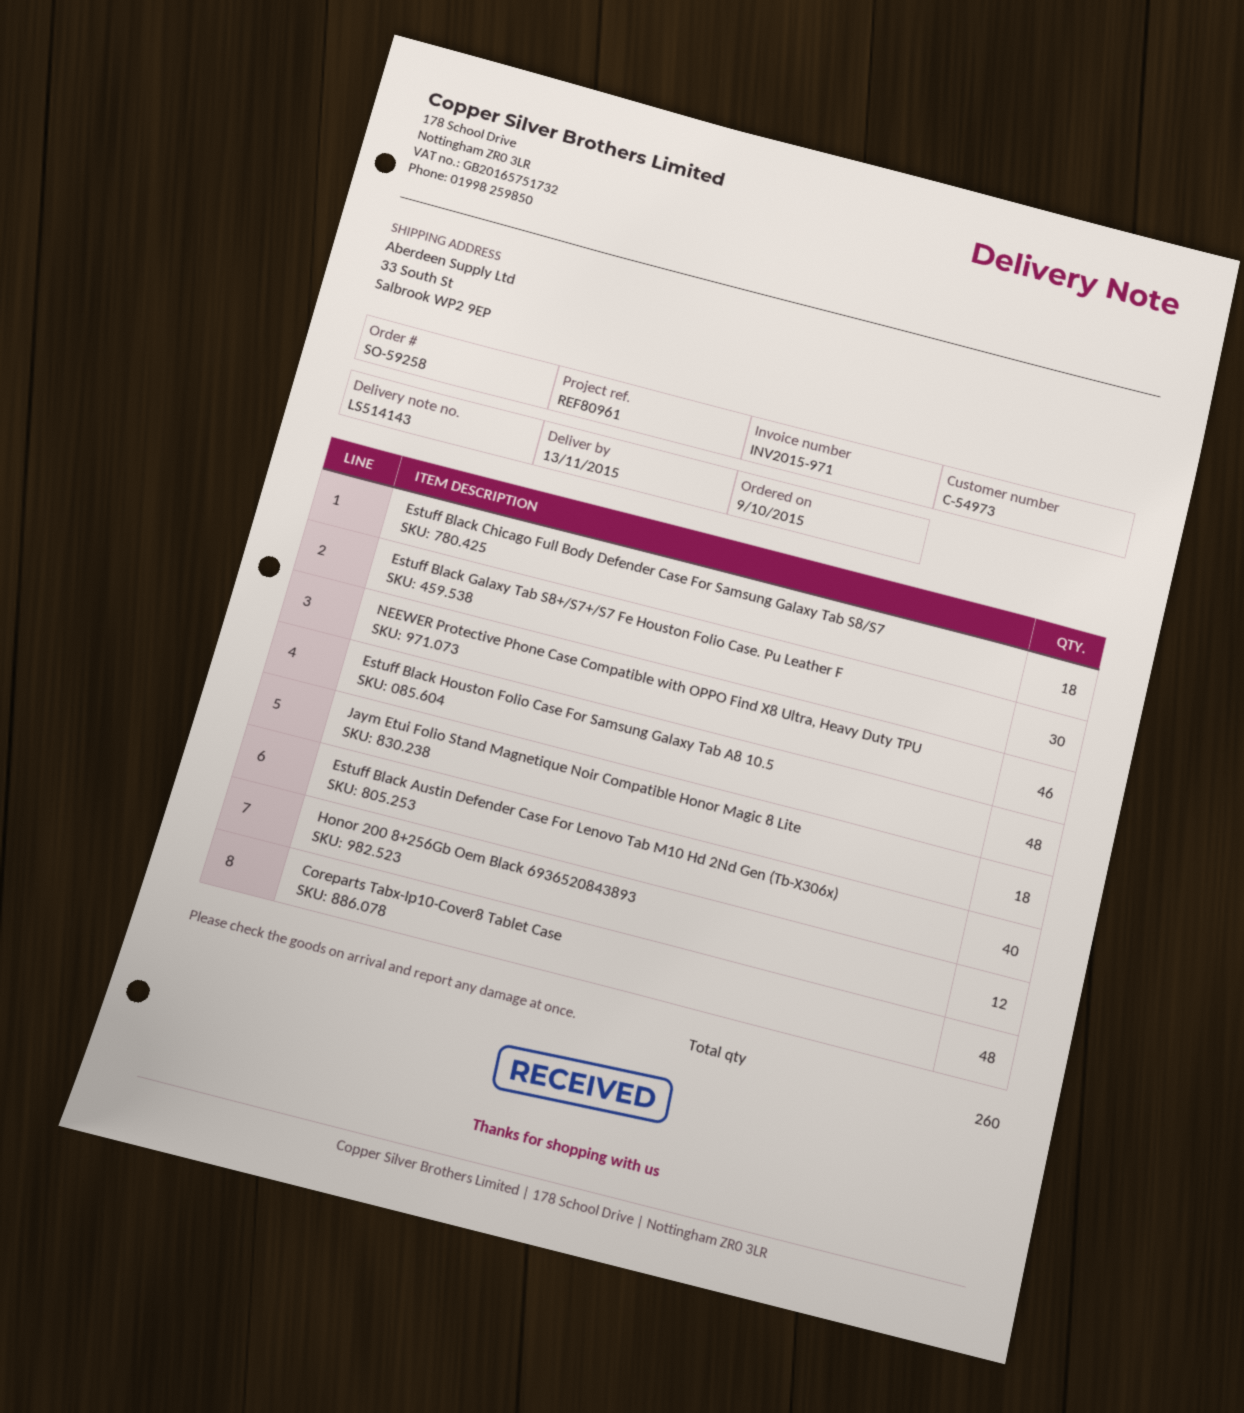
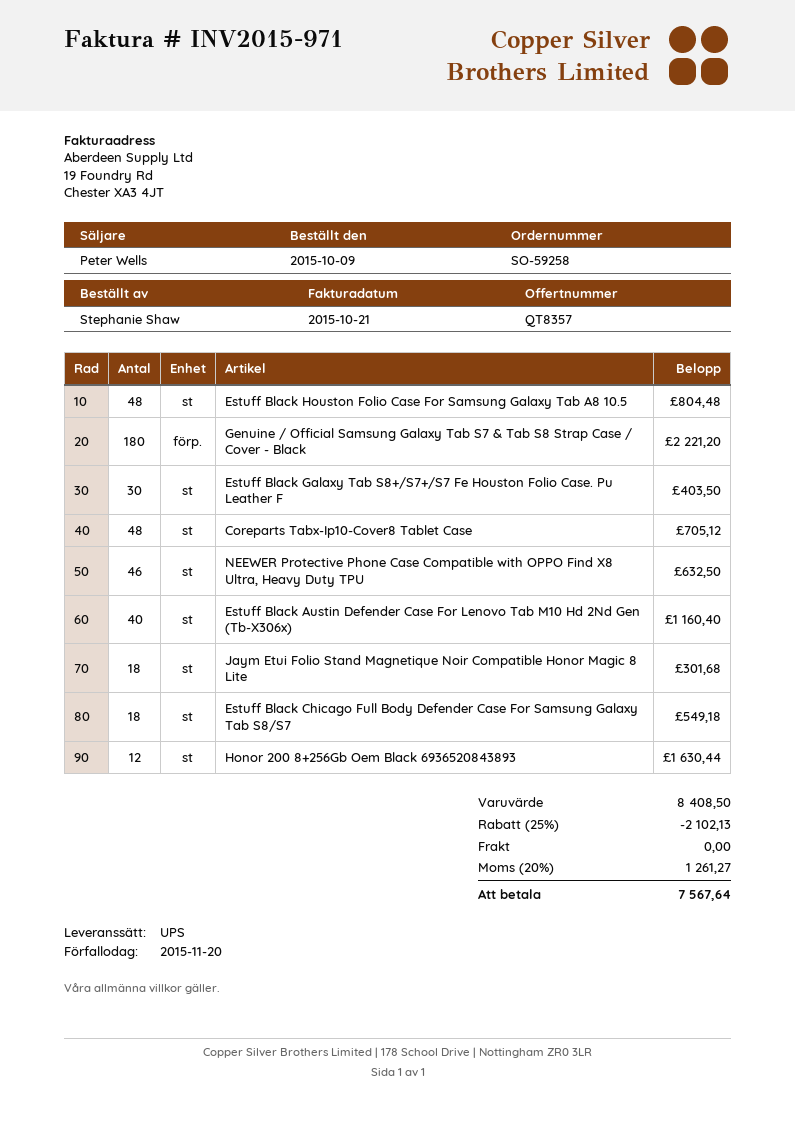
Genuine / Official Samsung Galaxy Tab S7 & Tab S8 Strap Case / Cover - Black: none -> 180

